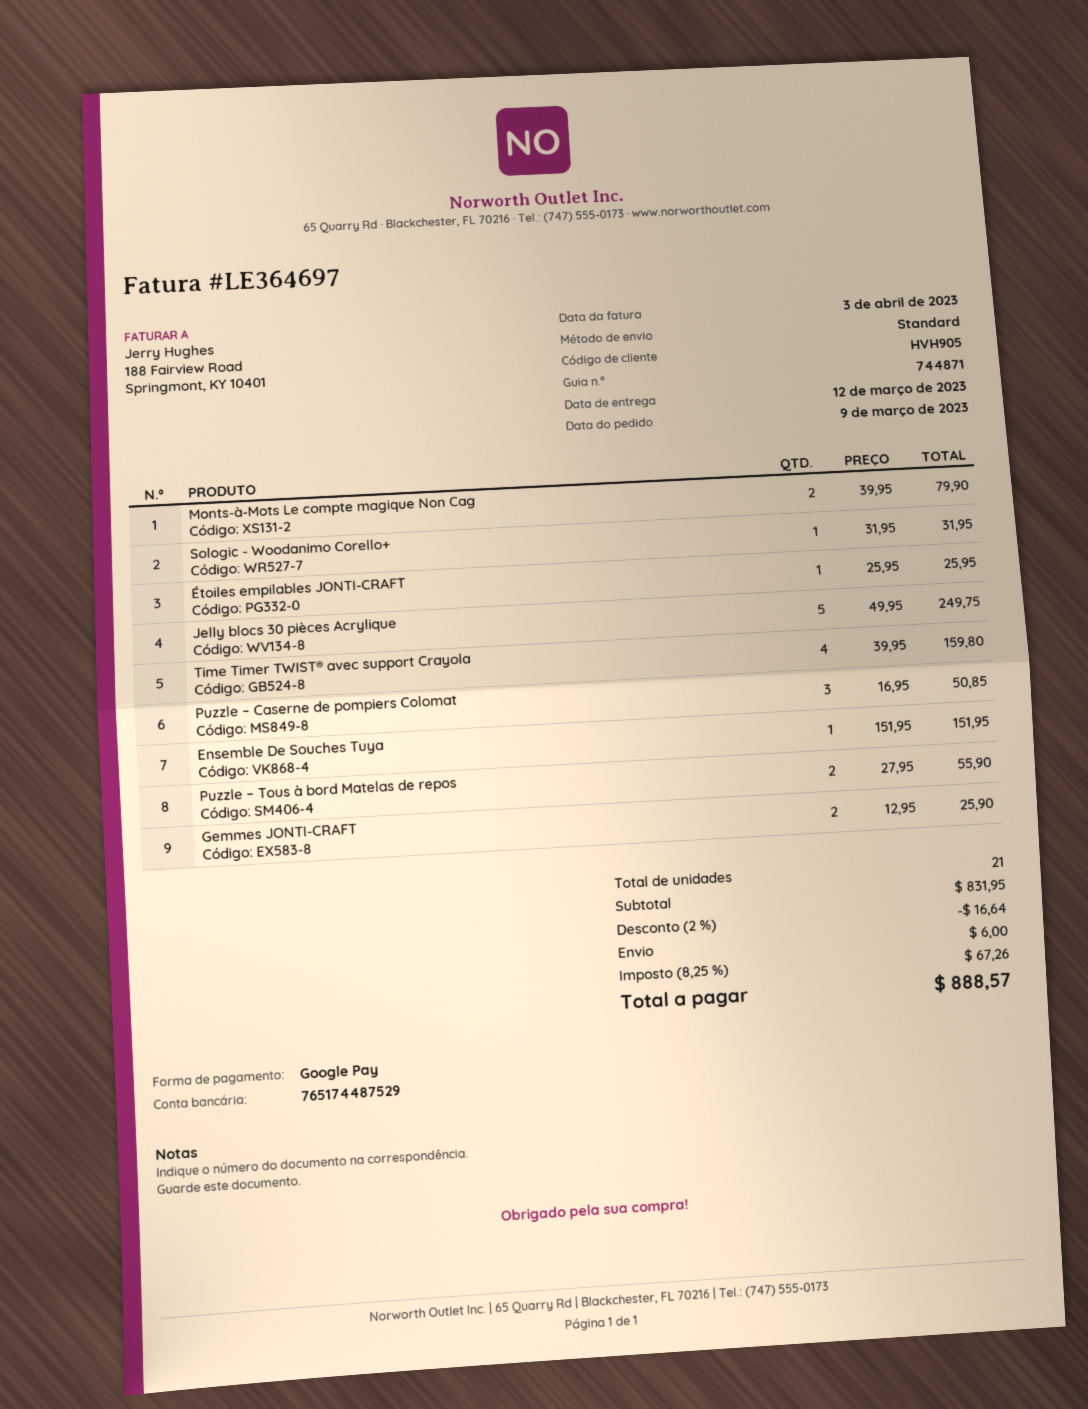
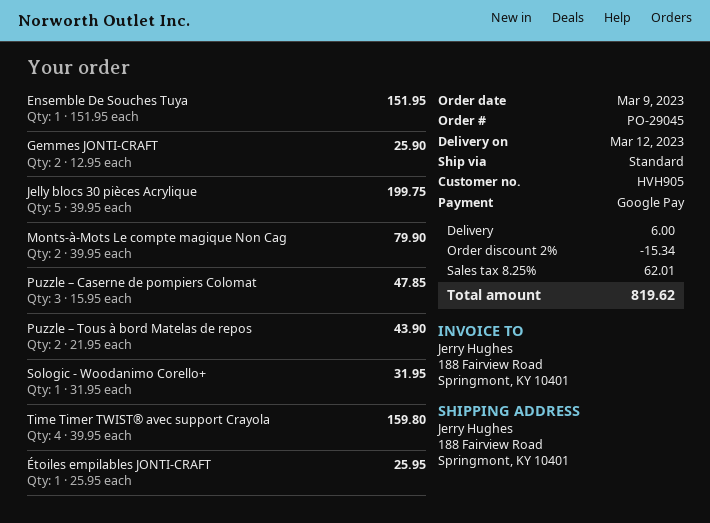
Jelly blocs 30 pièces Acrylique: 5 x 49.95 = 249.75 -> 5 x 39.95 = 199.75
Puzzle – Caserne de pompiers Colomat: 3 x 16.95 = 50.85 -> 3 x 15.95 = 47.85
Puzzle – Tous à bord Matelas de repos: 2 x 27.95 = 55.90 -> 2 x 21.95 = 43.90
discount: 2% = 16.64 -> 2% = 15.34
tax: 8.25% = 67.26 -> 8.25% = 62.01
total: 888.57 -> 819.62

